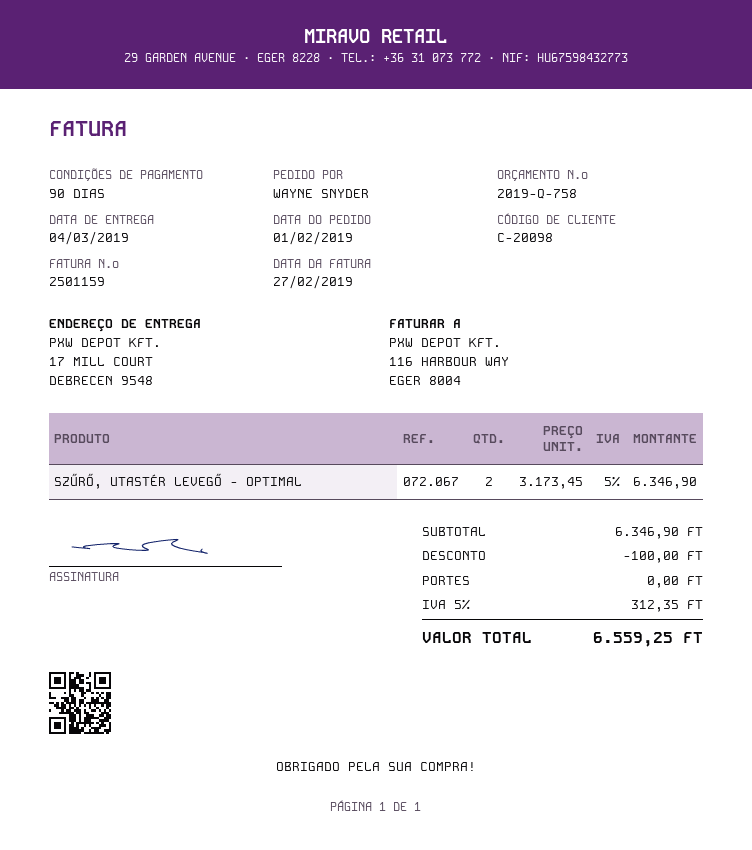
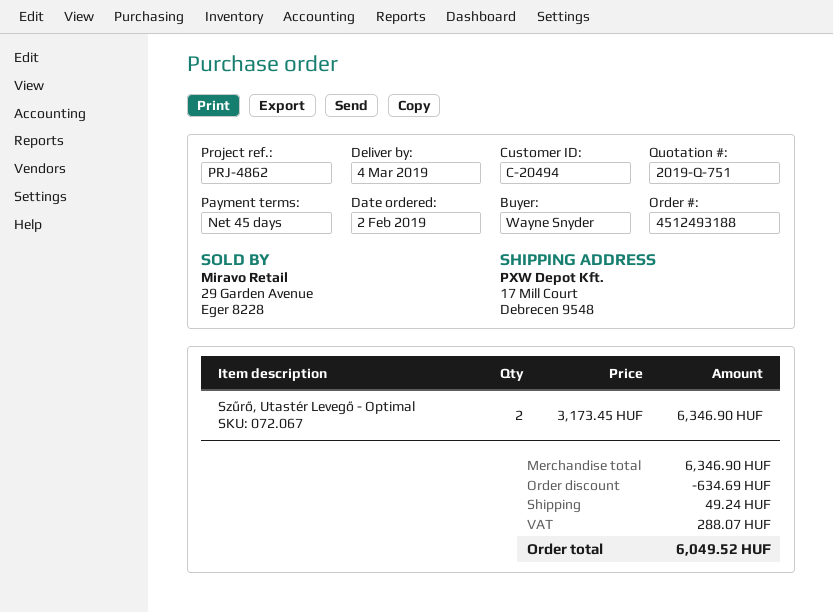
quote number: 2019-Q-758 -> 2019-Q-751
order date: 2019-02-01 -> 2019-02-02
payment terms: 90 days -> 45 days
customer number: C-20098 -> C-20494
discount: 100.00 -> 634.69
shipping: 0.00 -> 49.24
tax: 312.35 -> 288.07
total: 6559.25 -> 6049.52

